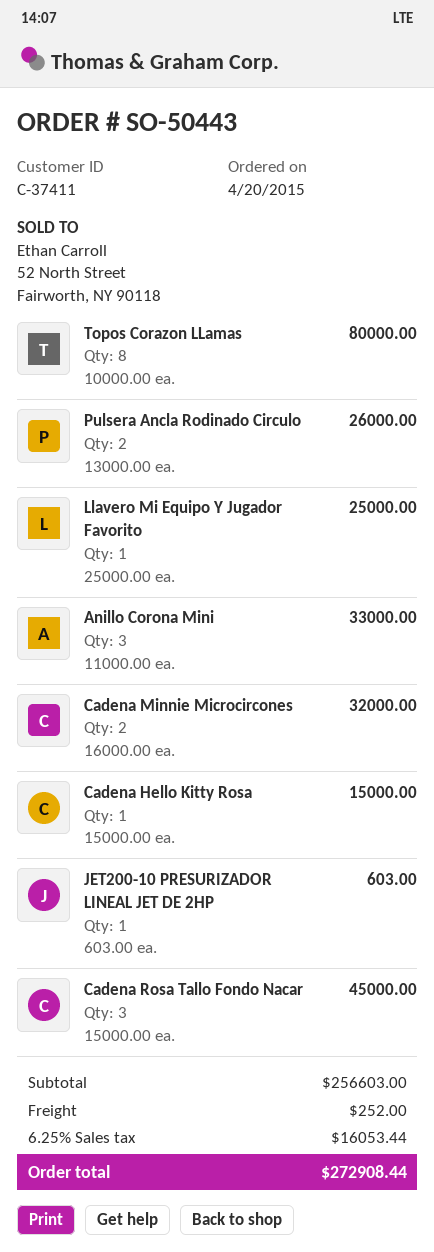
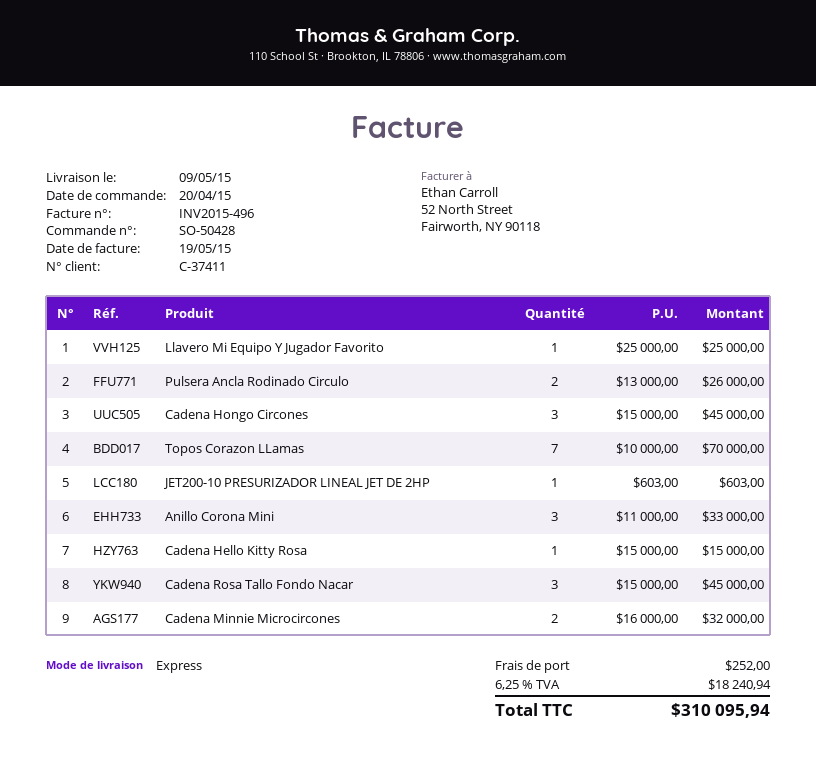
order number: SO-50443 -> SO-50428
Topos Corazon LLamas: 8 x 10000.00 = 80000.00 -> 7 x 10000.00 = 70000.00
Cadena Hongo Circones: none -> 3 x 15000.00 = 45000.00
tax: 6.25% = 16053.44 -> 6.25% = 18240.94
total: 272908.44 -> 310095.94

